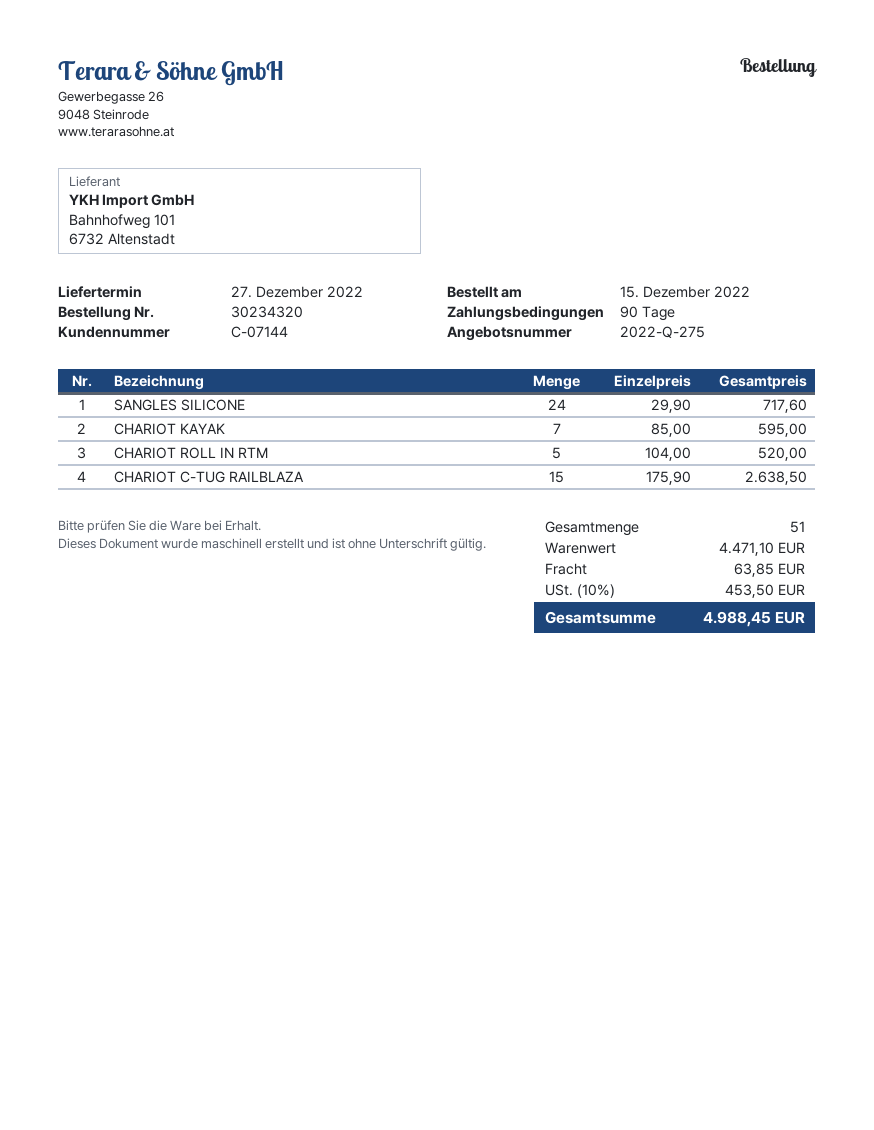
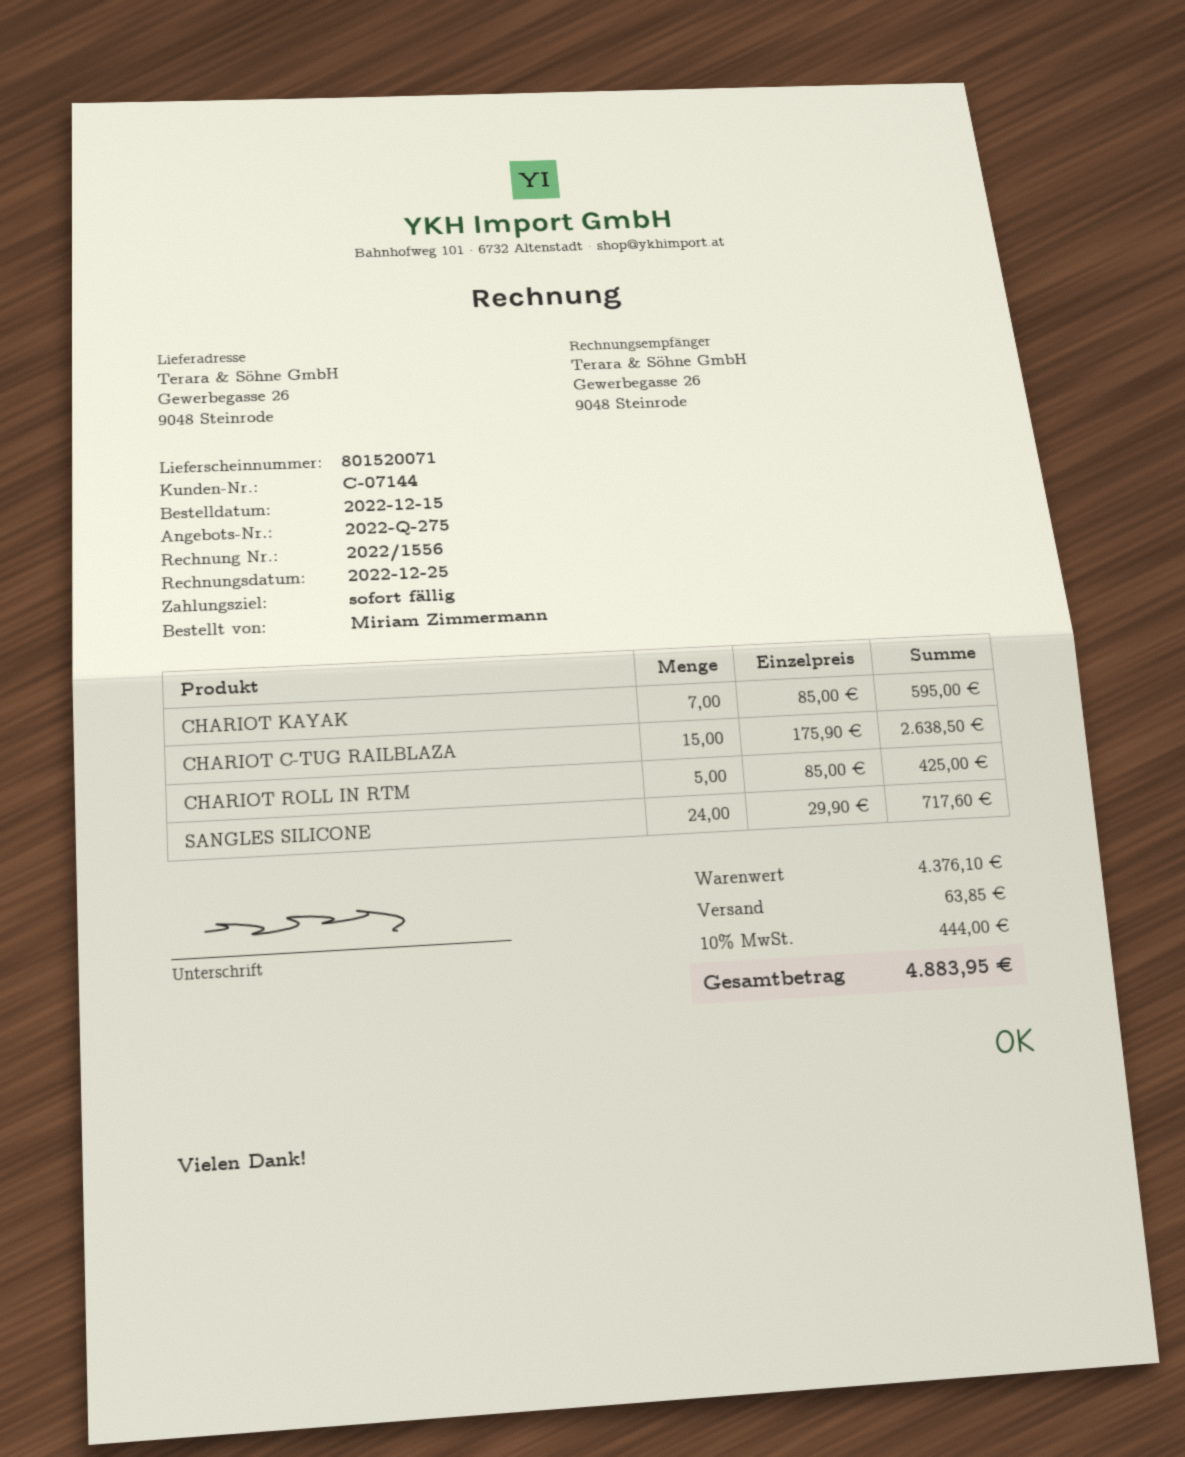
payment terms: 90 days -> on receipt
CHARIOT ROLL IN RTM: 5 x 104.00 = 520.00 -> 5 x 85.00 = 425.00
subtotal: 4471.10 -> 4376.10
tax: 10% = 453.50 -> 10% = 444.00
total: 4988.45 -> 4883.95

